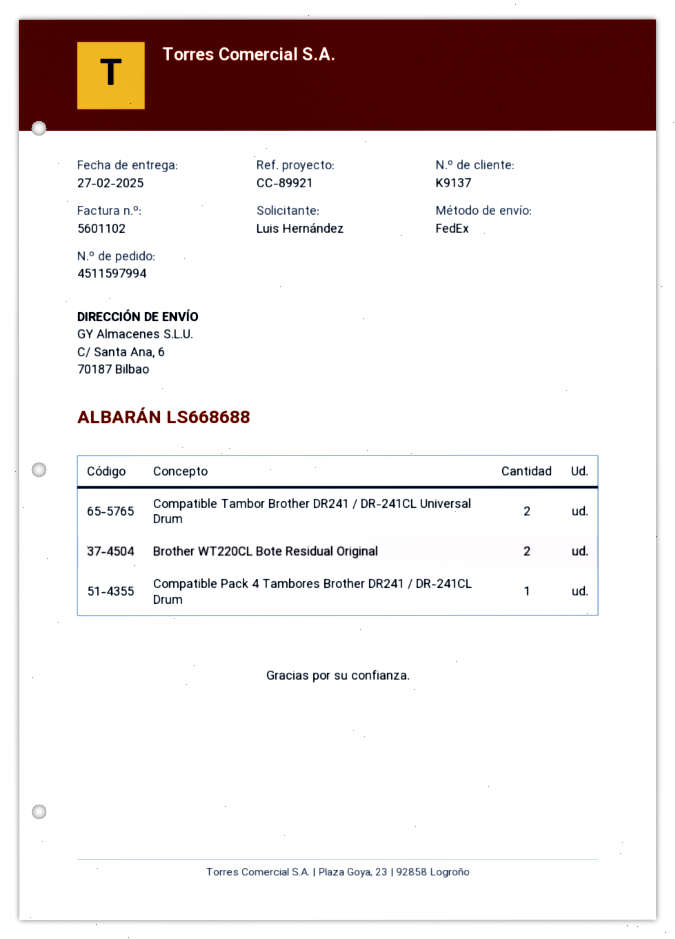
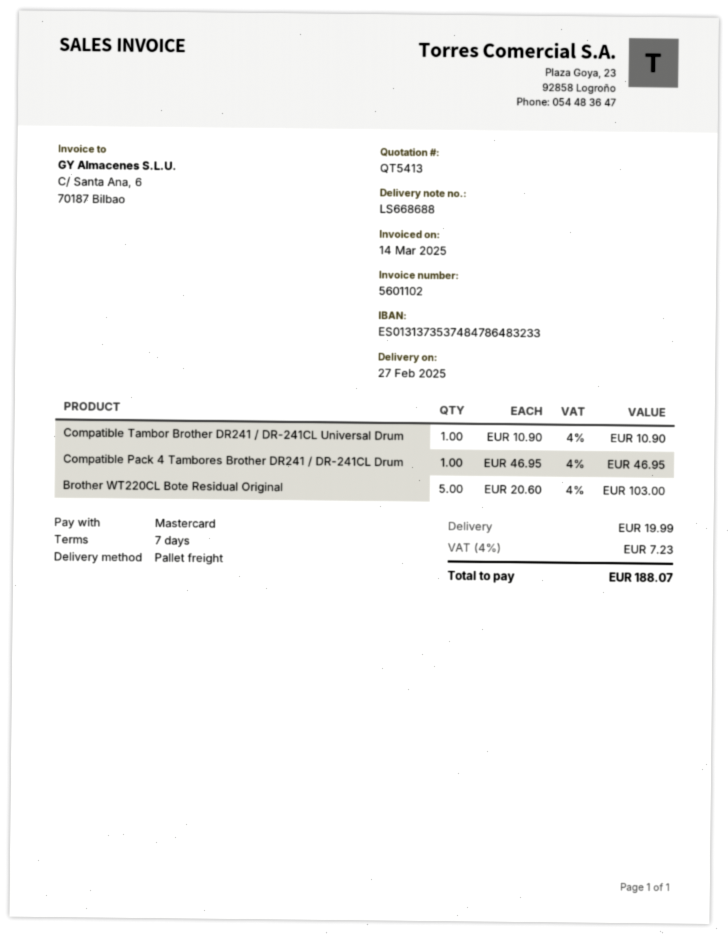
shipping method: FedEx -> pallet freight
Compatible Tambor Brother DR241 / DR-241CL Universal Drum: 2 -> 1
Brother WT220CL Bote Residual Original: 2 -> 5

